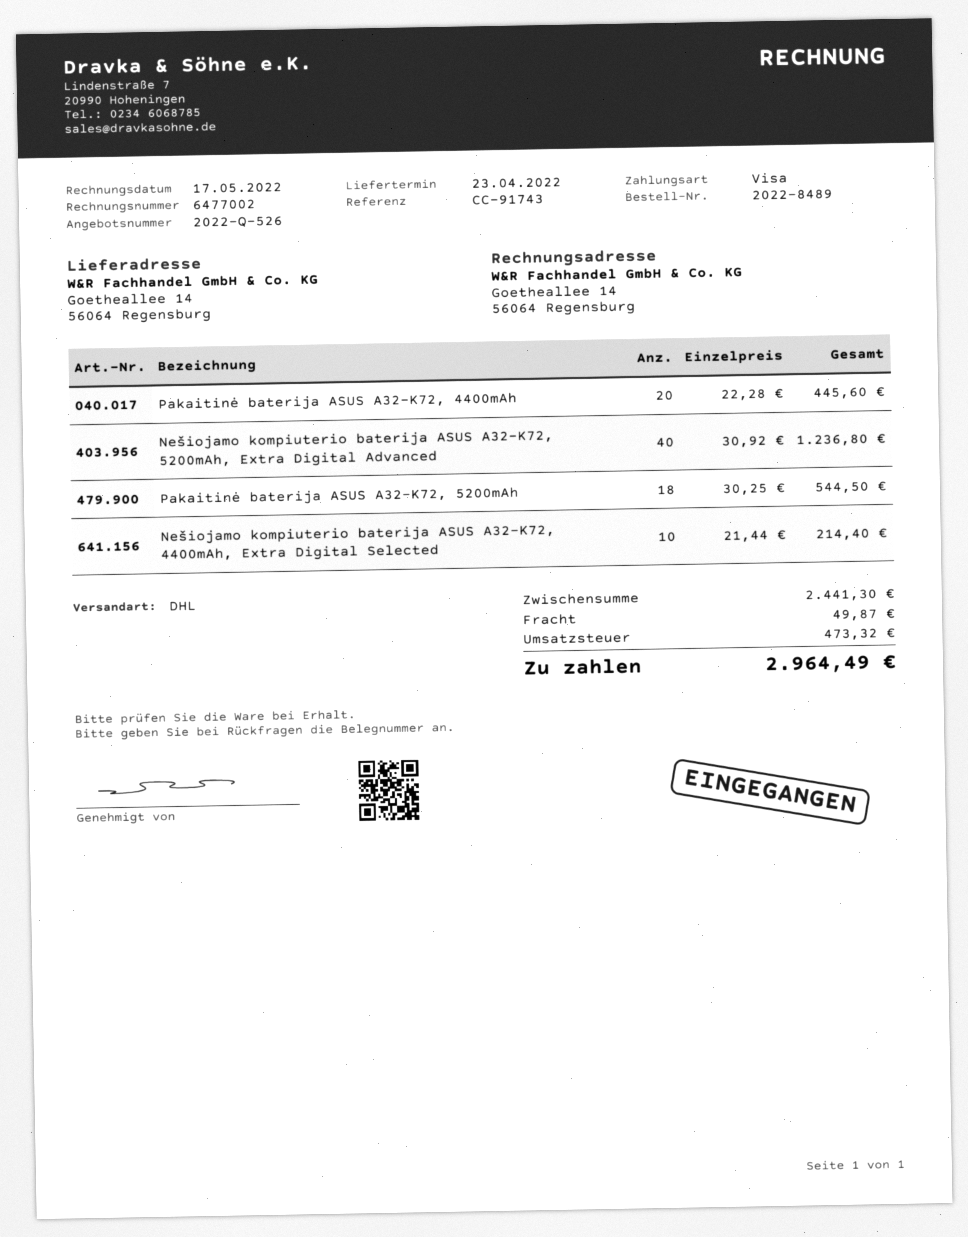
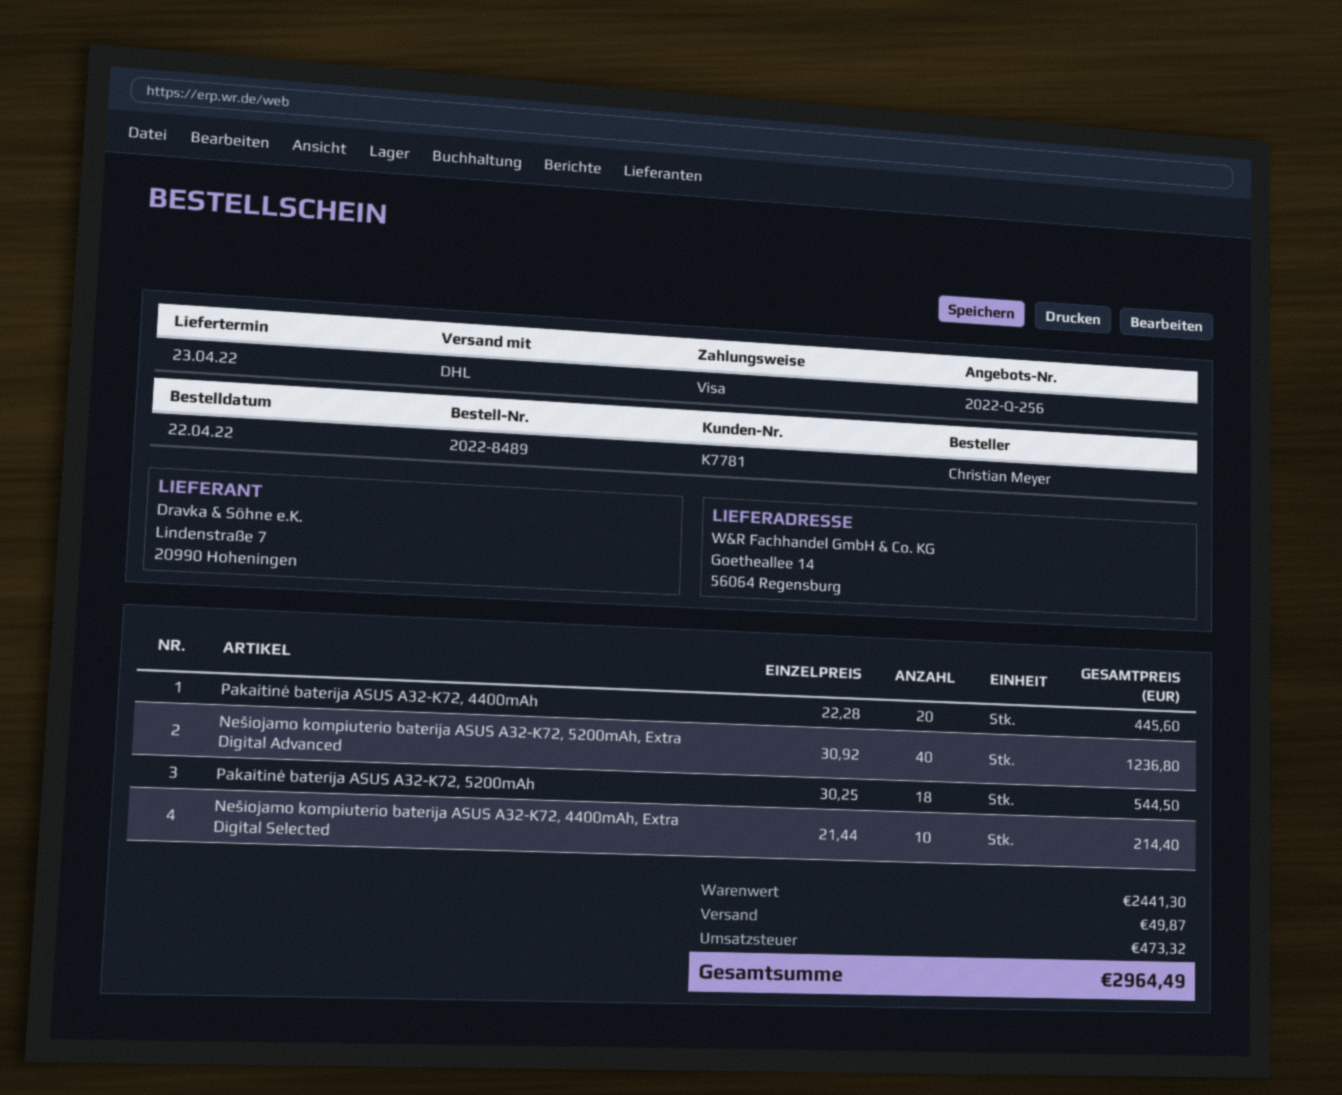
quote number: 2022-Q-526 -> 2022-Q-256

